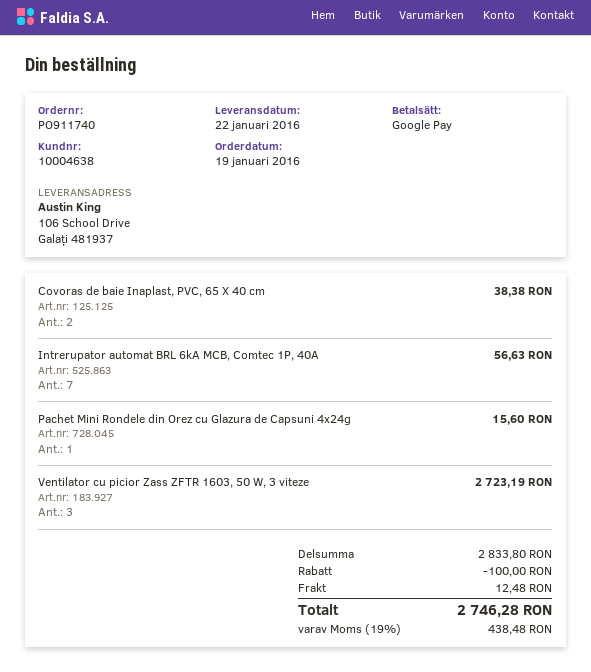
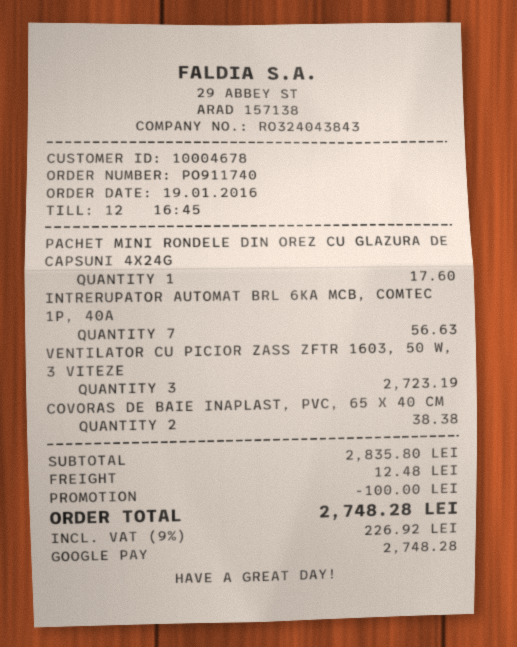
customer number: 10004638 -> 10004678
Pachet Mini Rondele din Orez cu Glazura de Capsuni 4x24g: 1 for 15.60 -> 1 for 17.60
subtotal: 2833.80 -> 2835.80
tax: 19% = 438.48 -> 9% = 226.92
total: 2746.28 -> 2748.28

